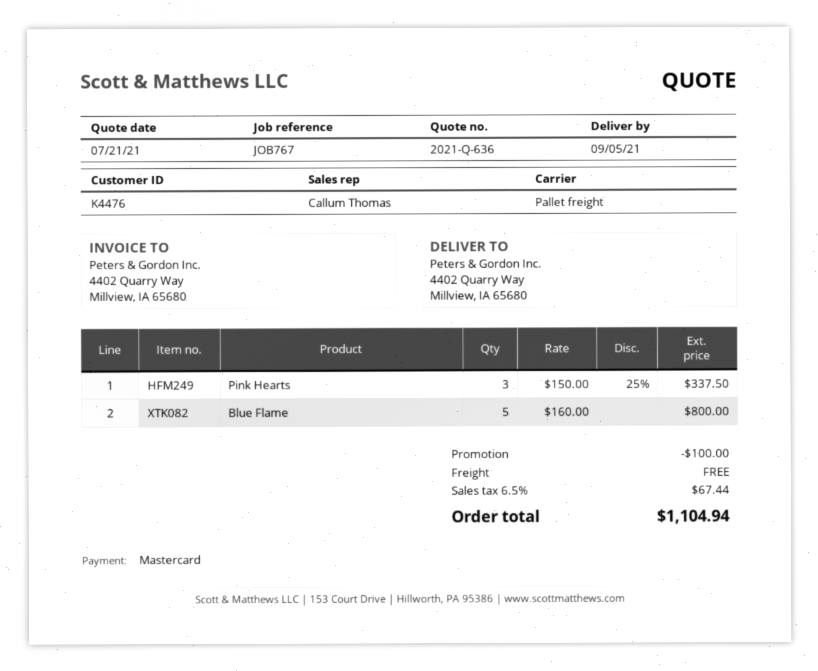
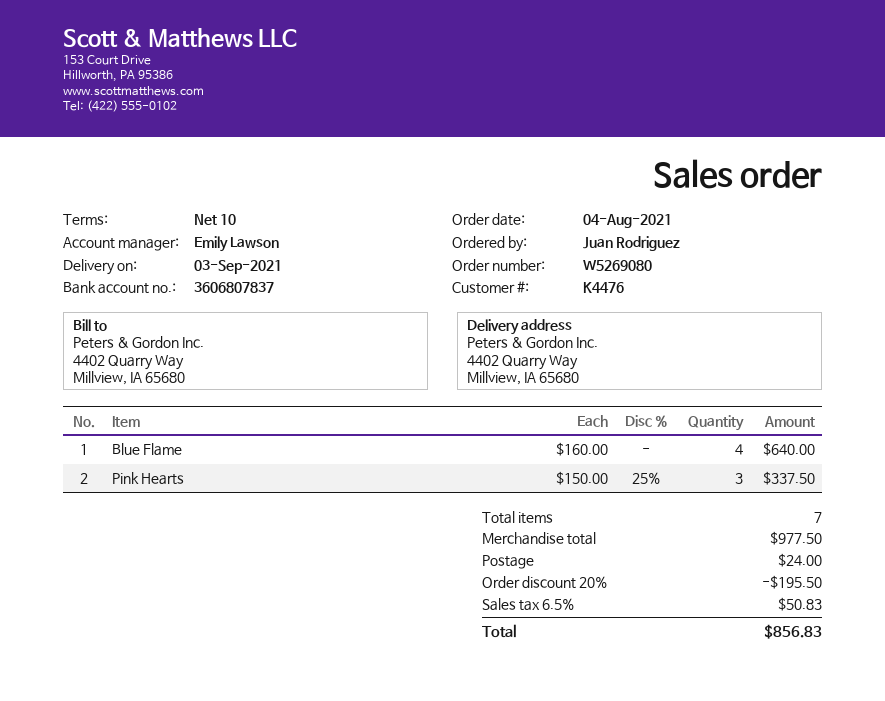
delivery date: 2021-09-05 -> 2021-09-03
sales rep: Callum Thomas -> Emily Lawson
Blue Flame: 5 x 160.00 = 800.00 -> 4 x 160.00 = 640.00
discount: 100.00 -> 195.50
shipping: 0.00 -> 24.00
tax: 6.5% = 67.44 -> 6.5% = 50.83
total: 1104.94 -> 856.83

